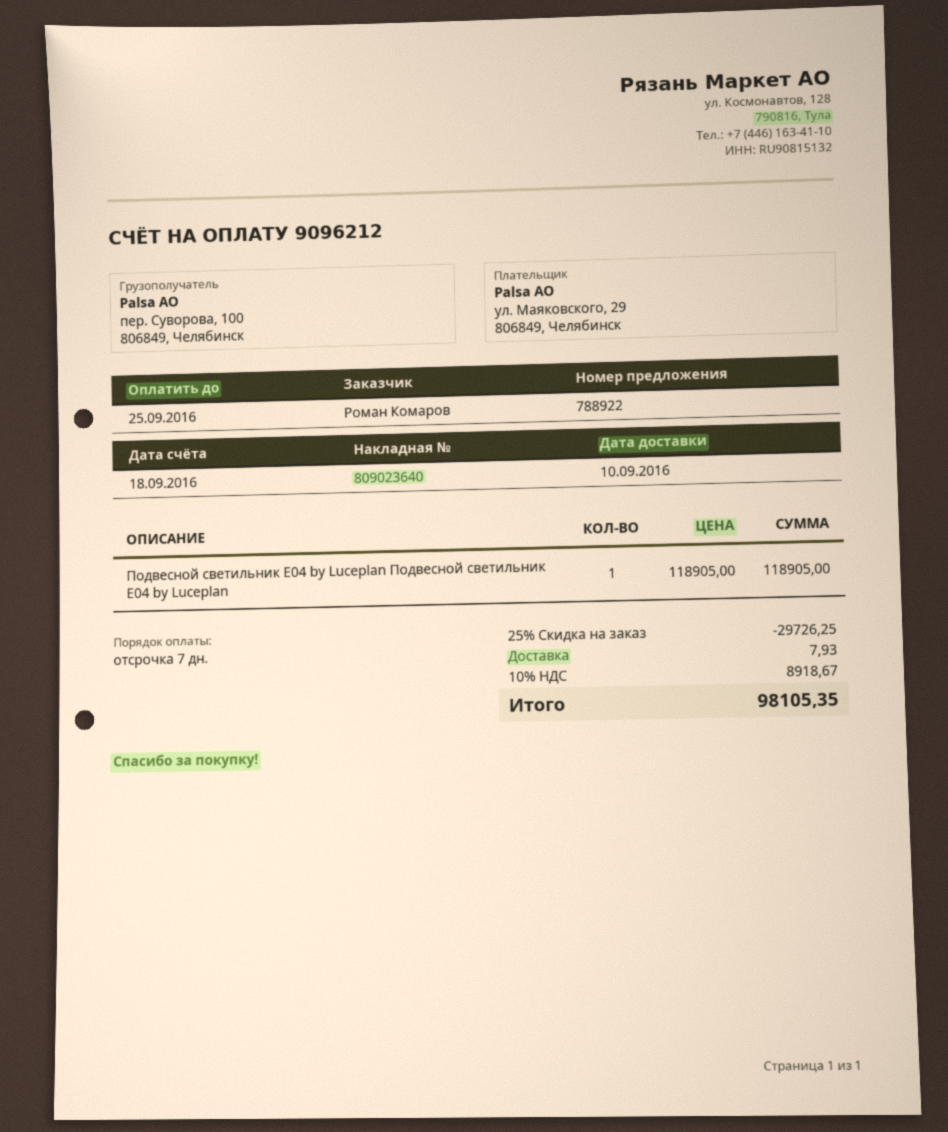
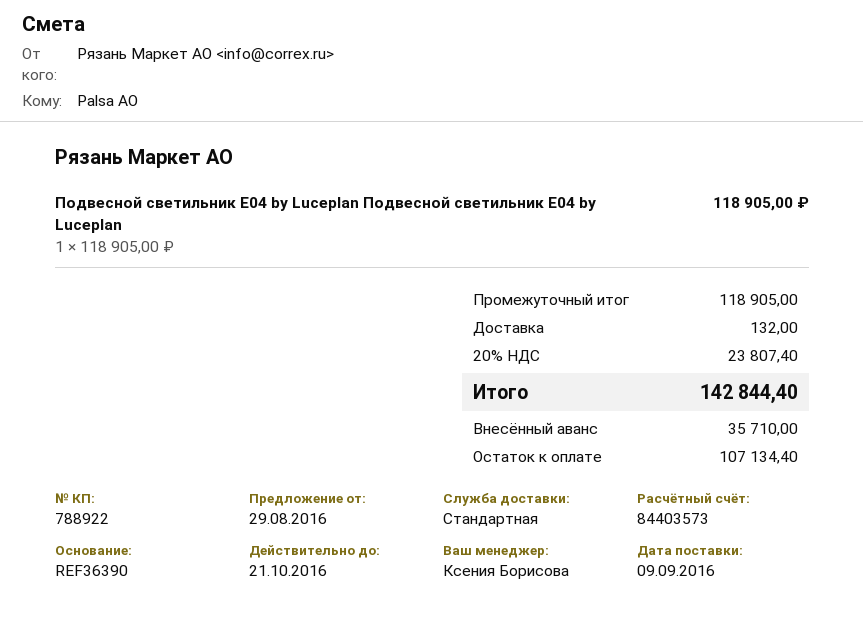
delivery date: 2016-09-10 -> 2016-09-09
discount: 25% = 29726.25 -> none
shipping: 7.93 -> 132.00
tax: 10% = 8918.67 -> 20% = 23807.40
total: 98105.35 -> 142844.40

